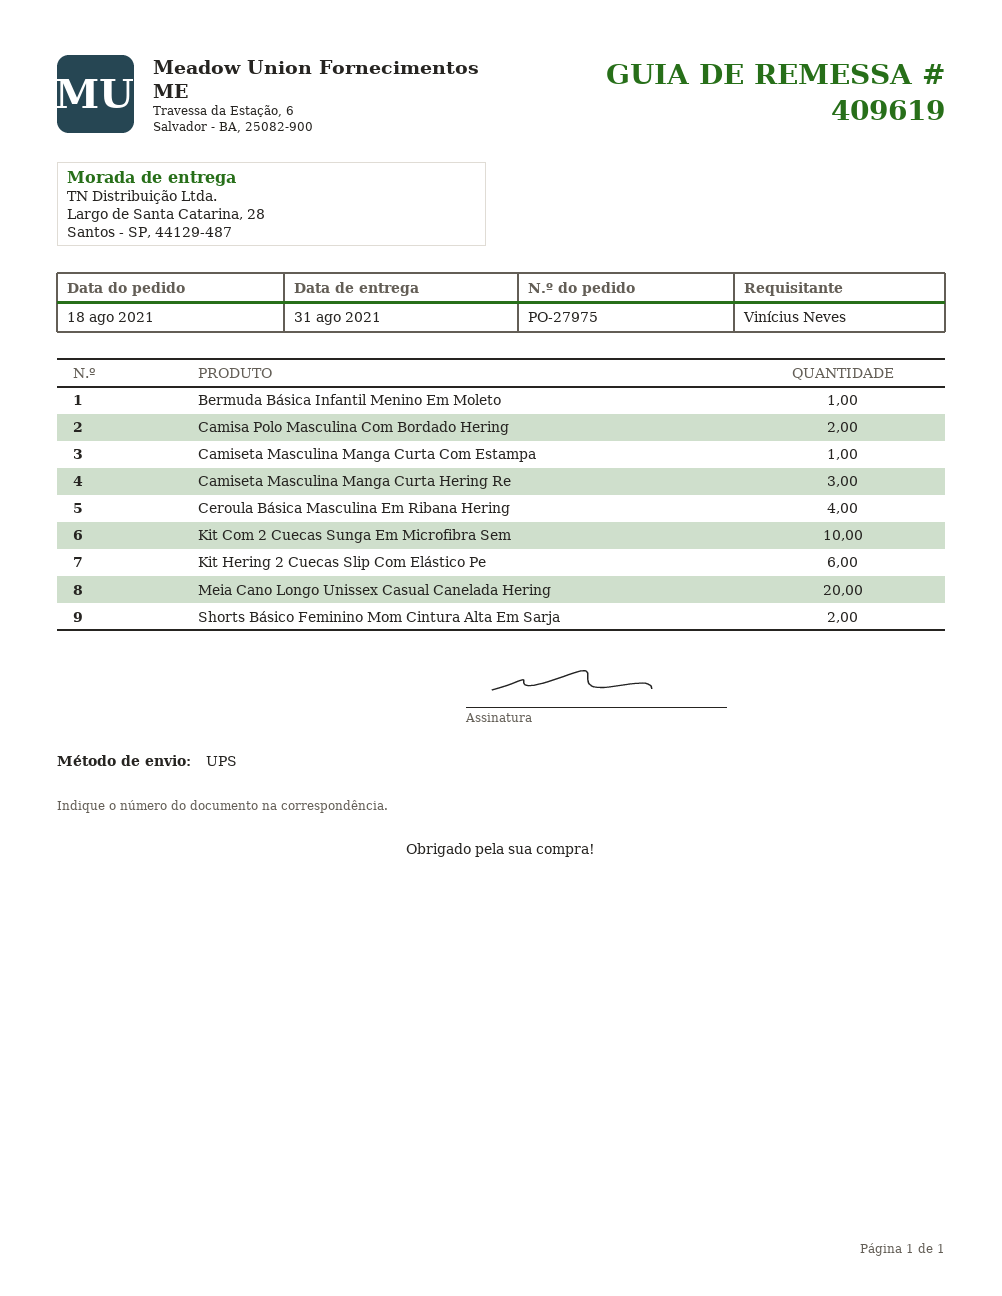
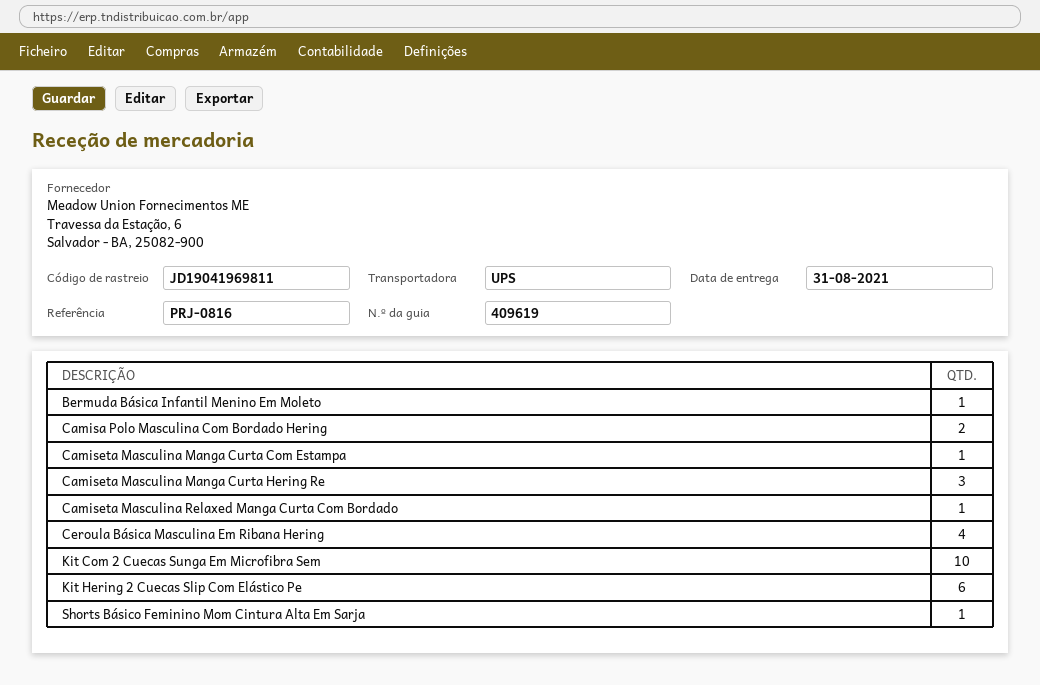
Meia Cano Longo Unissex Casual Canelada Hering: 20 -> none
Shorts Básico Feminino Mom Cintura Alta Em Sarja: 2 -> 1
Camiseta Masculina Relaxed Manga Curta Com Bordado: none -> 1

